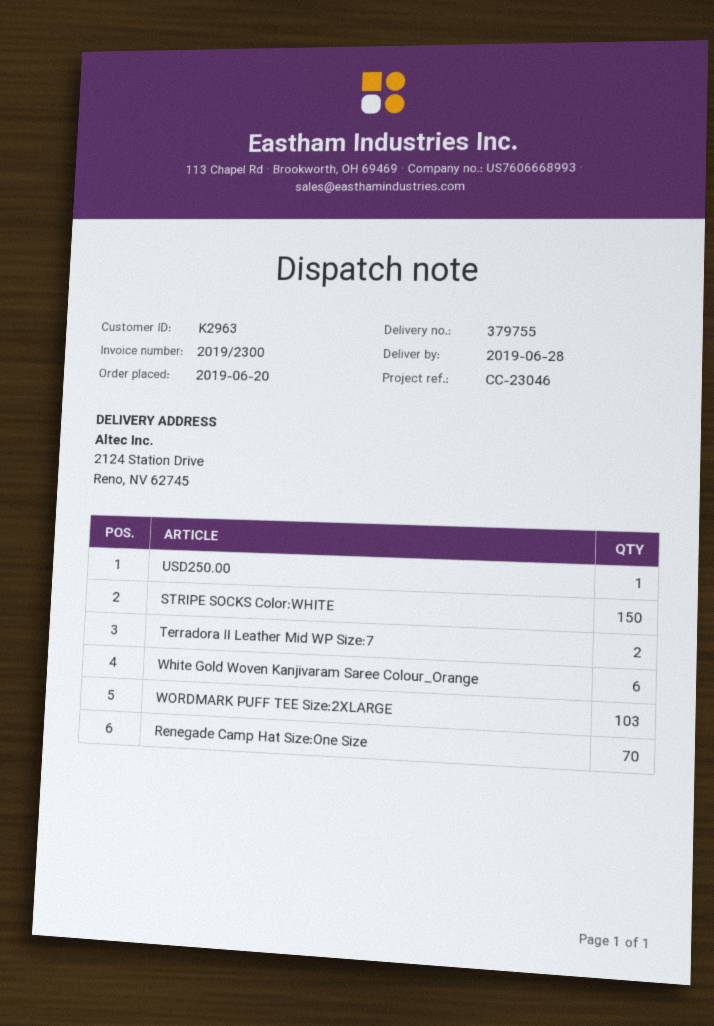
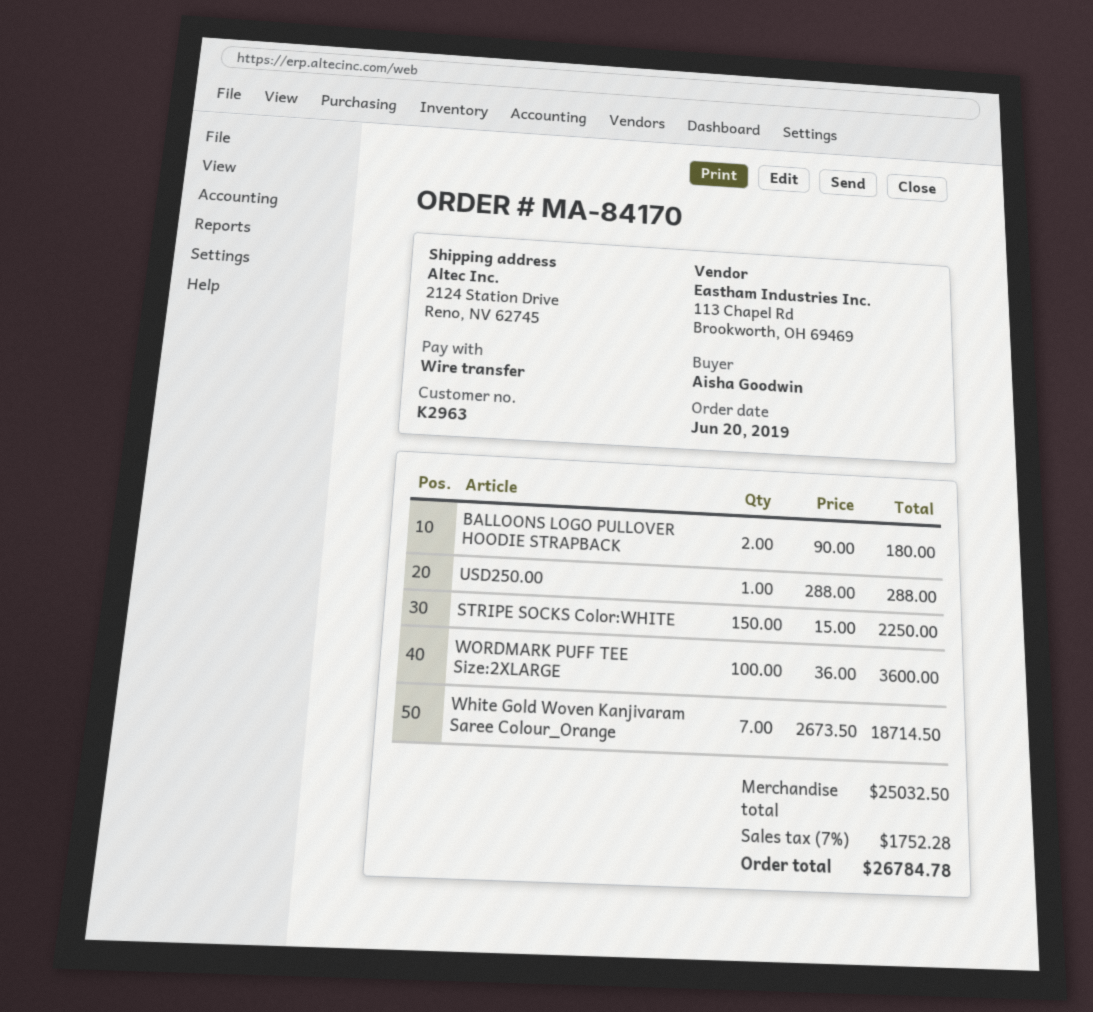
Terradora II Leather Mid WP Size:7: 2 -> none
White Gold Woven Kanjivaram Saree Colour_Orange: 6 -> 7
WORDMARK PUFF TEE Size:2XLARGE: 103 -> 100
Renegade Camp Hat Size:One Size: 70 -> none
BALLOONS LOGO PULLOVER HOODIE STRAPBACK: none -> 2

